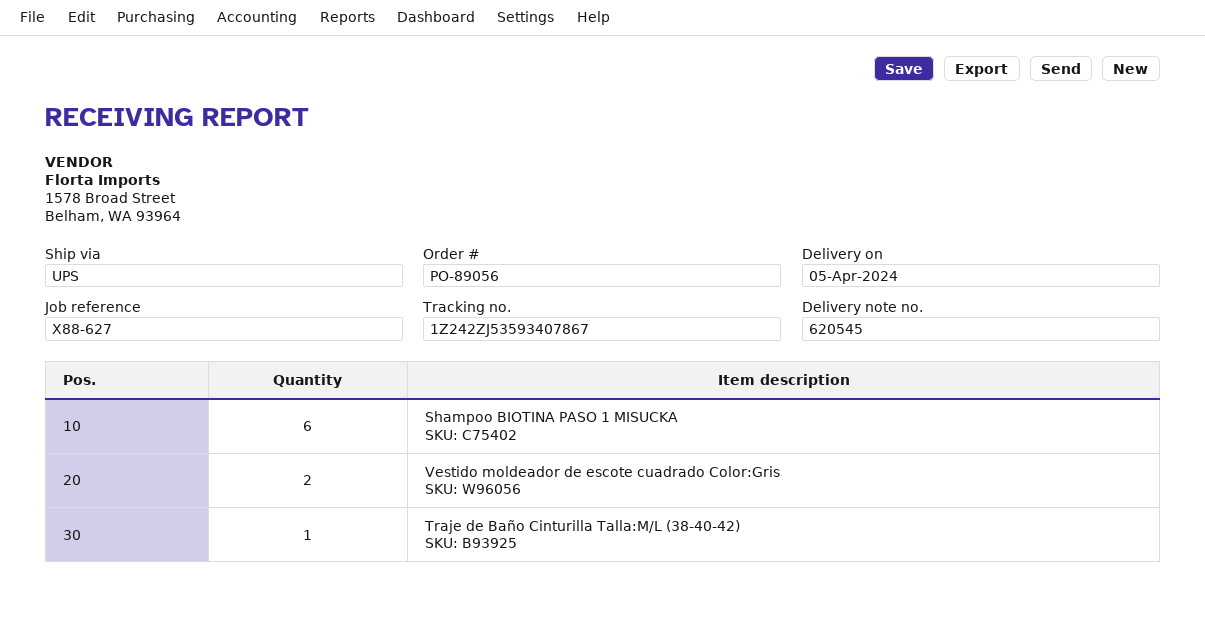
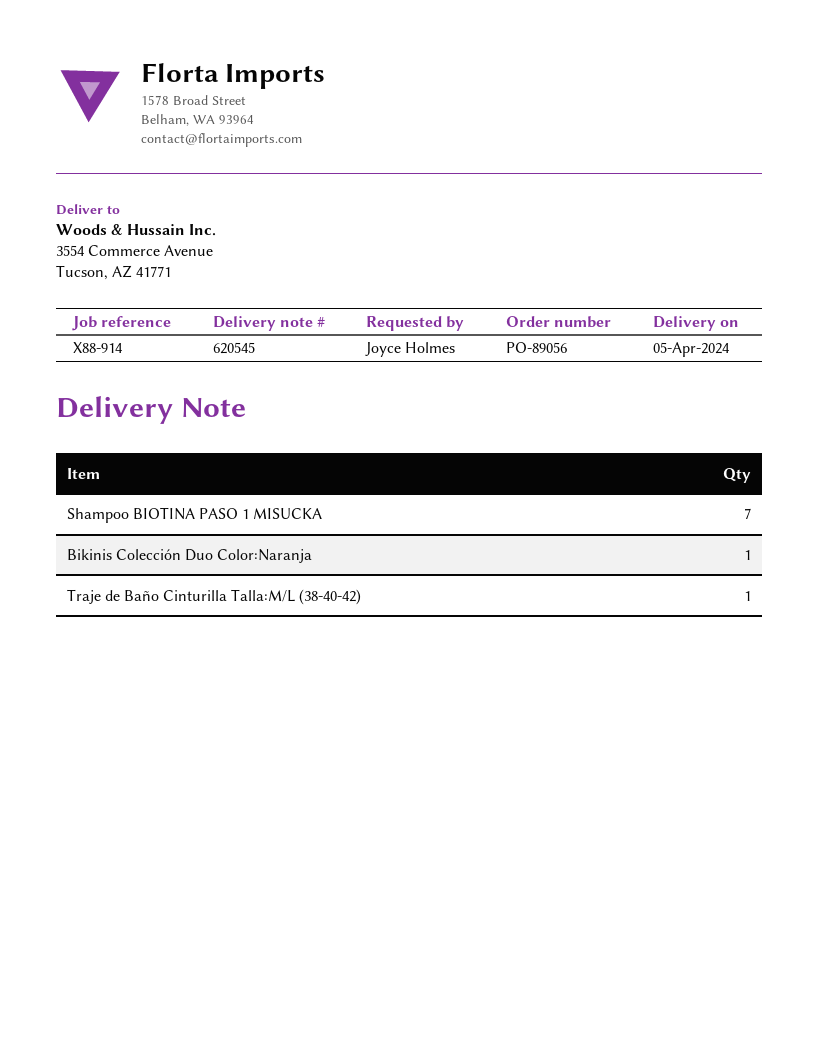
reference: X88-627 -> X88-914
Shampoo BIOTINA PASO 1 MISUCKA: 6 -> 7
Vestido moldeador de escote cuadrado Color:Gris: 2 -> none
Bikinis Colección Duo Color:Naranja: none -> 1

